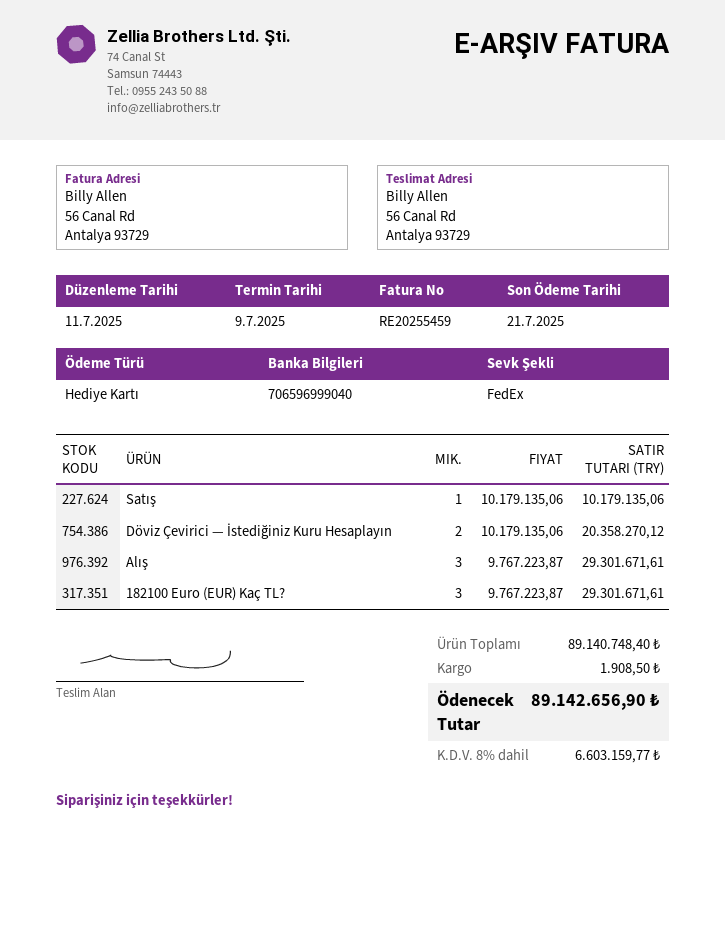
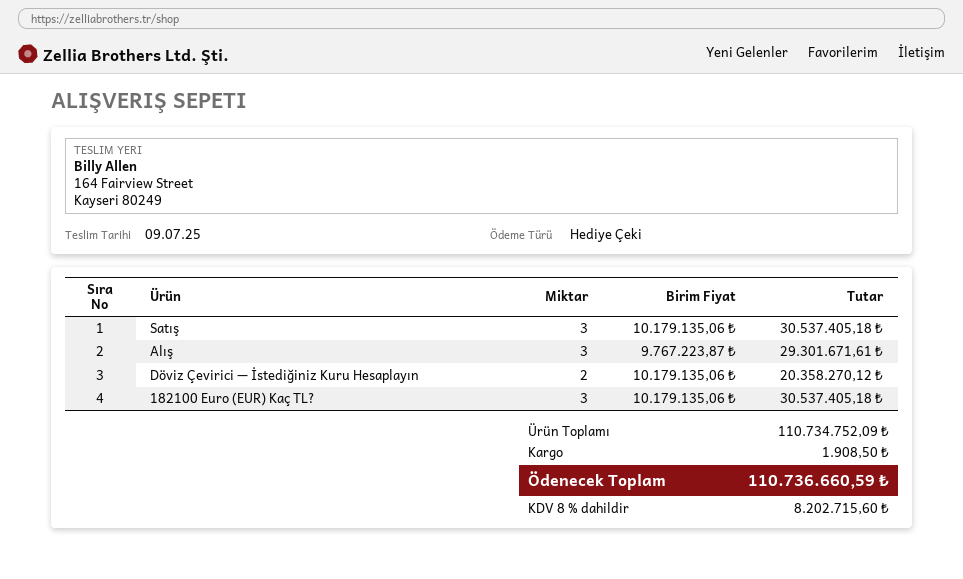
ship to: 56 Canal Rd, Antalya 93729 -> 164 Fairview Street, Kayseri 80249
Satış: 1 x 10179135.06 = 10179135.06 -> 3 x 10179135.06 = 30537405.18
182100 Euro (EUR) Kaç TL?: 3 x 9767223.87 = 29301671.61 -> 3 x 10179135.06 = 30537405.18
subtotal: 89140748.40 -> 110734752.09
tax: 8% = 6603159.77 -> 8% = 8202715.60
total: 89142656.90 -> 110736660.59

